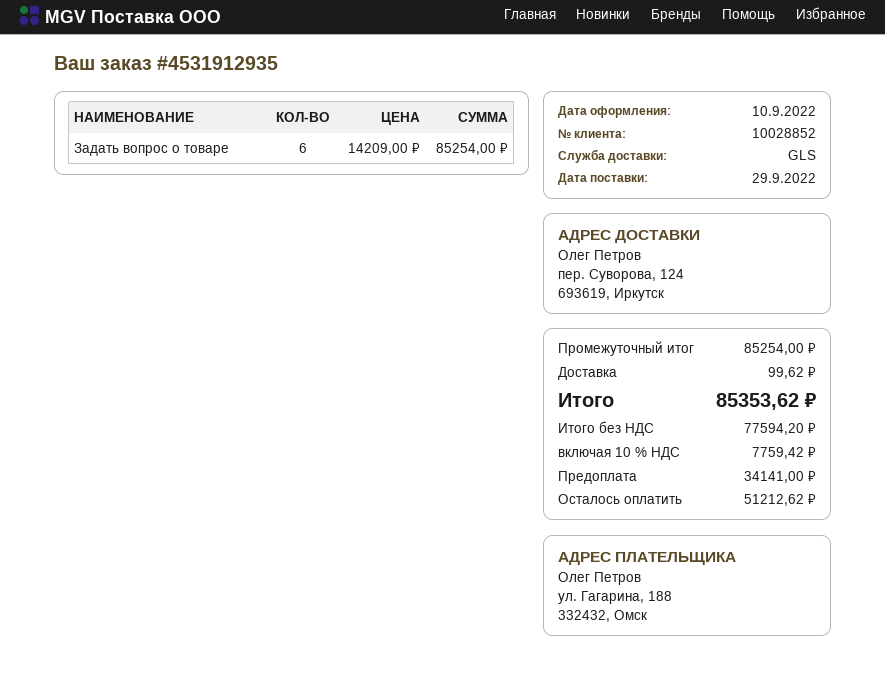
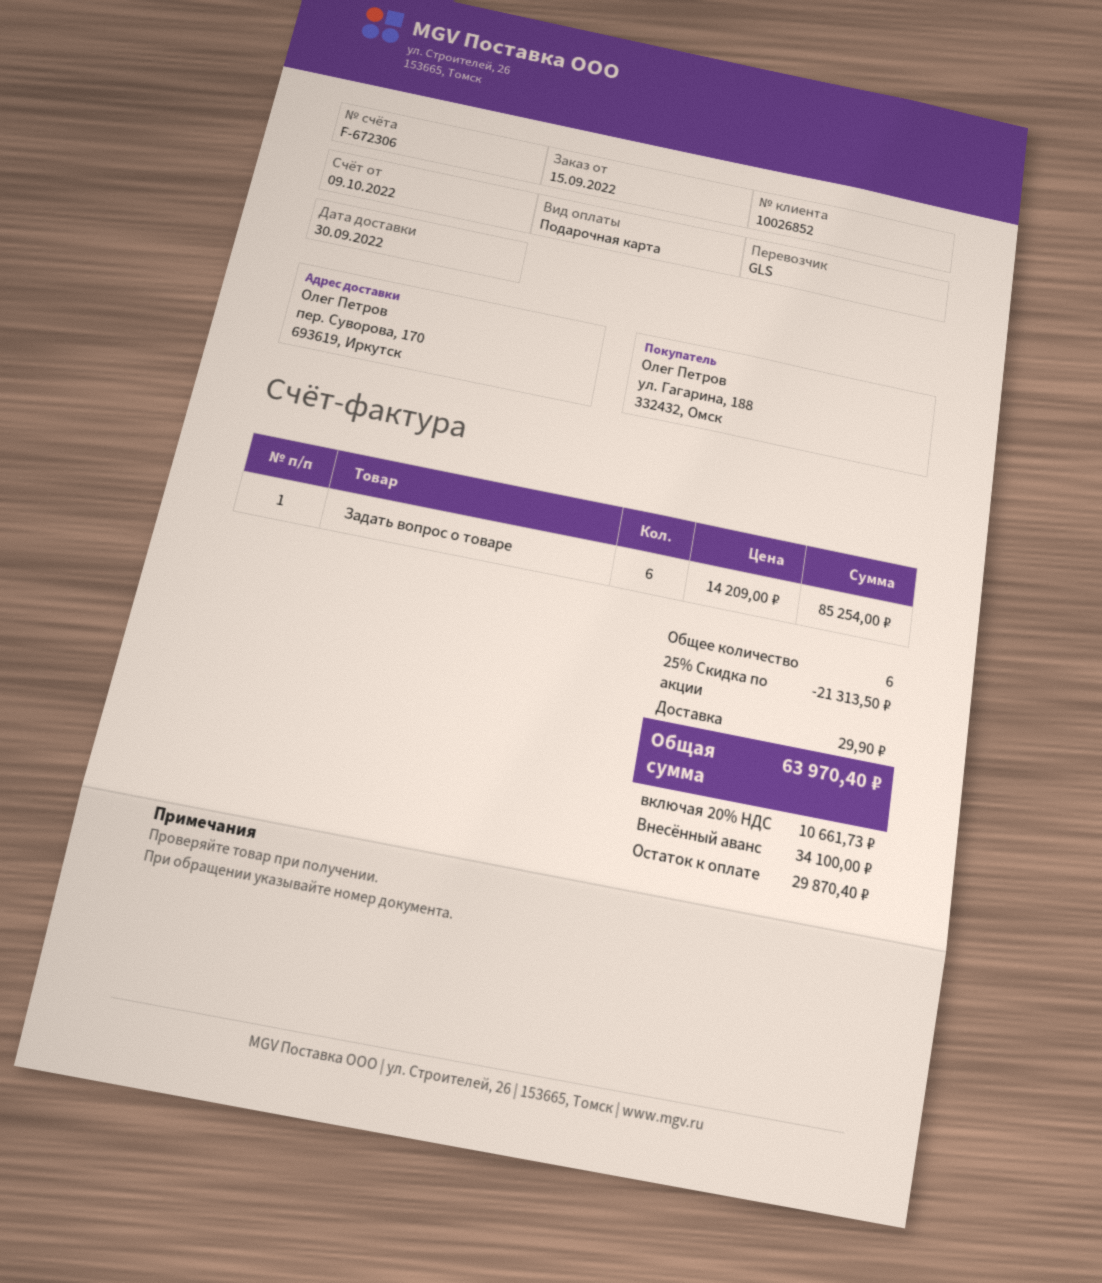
order date: 2022-09-10 -> 2022-09-15
delivery date: 2022-09-29 -> 2022-09-30
customer number: 10028852 -> 10026852
ship to: пер. Суворова, 124, 693619, Иркутск -> пер. Суворова, 170, 693619, Иркутск
discount: none -> 25% = 21313.50
shipping: 99.62 -> 29.90
tax: 10% = 7759.42 -> 20% = 10661.73
total: 85353.62 -> 63970.40
deposit: 34141.00 -> 34100.00
balance: 51212.62 -> 29870.40

